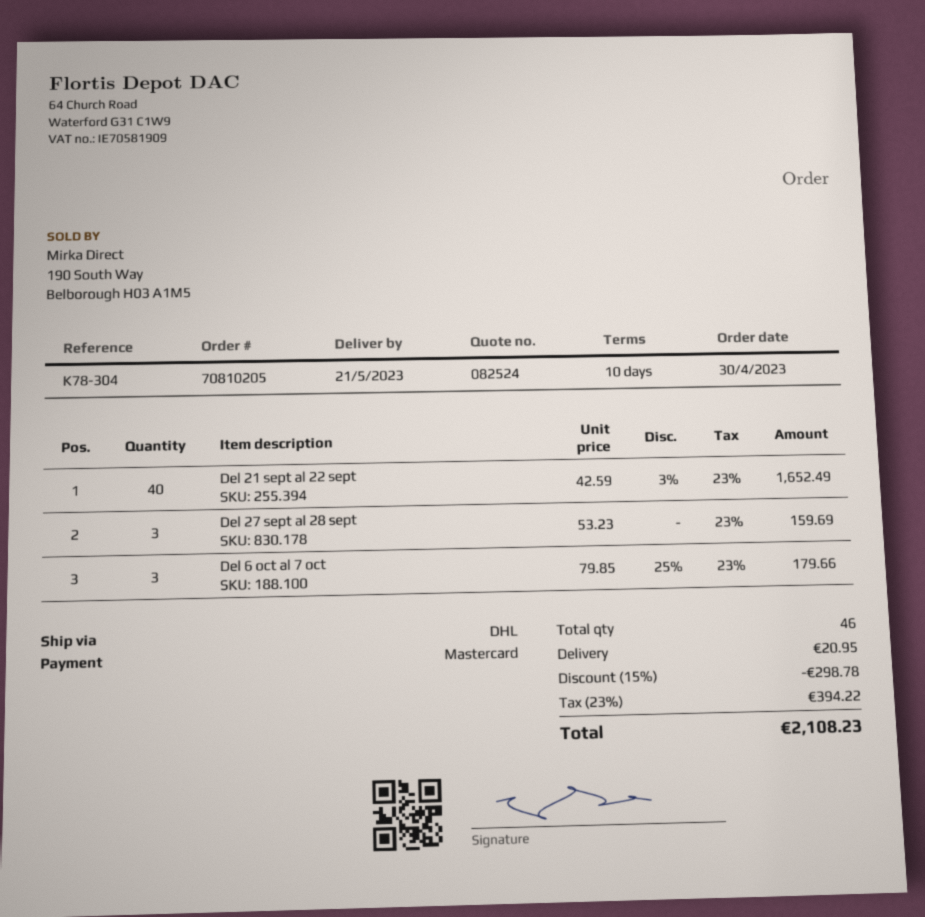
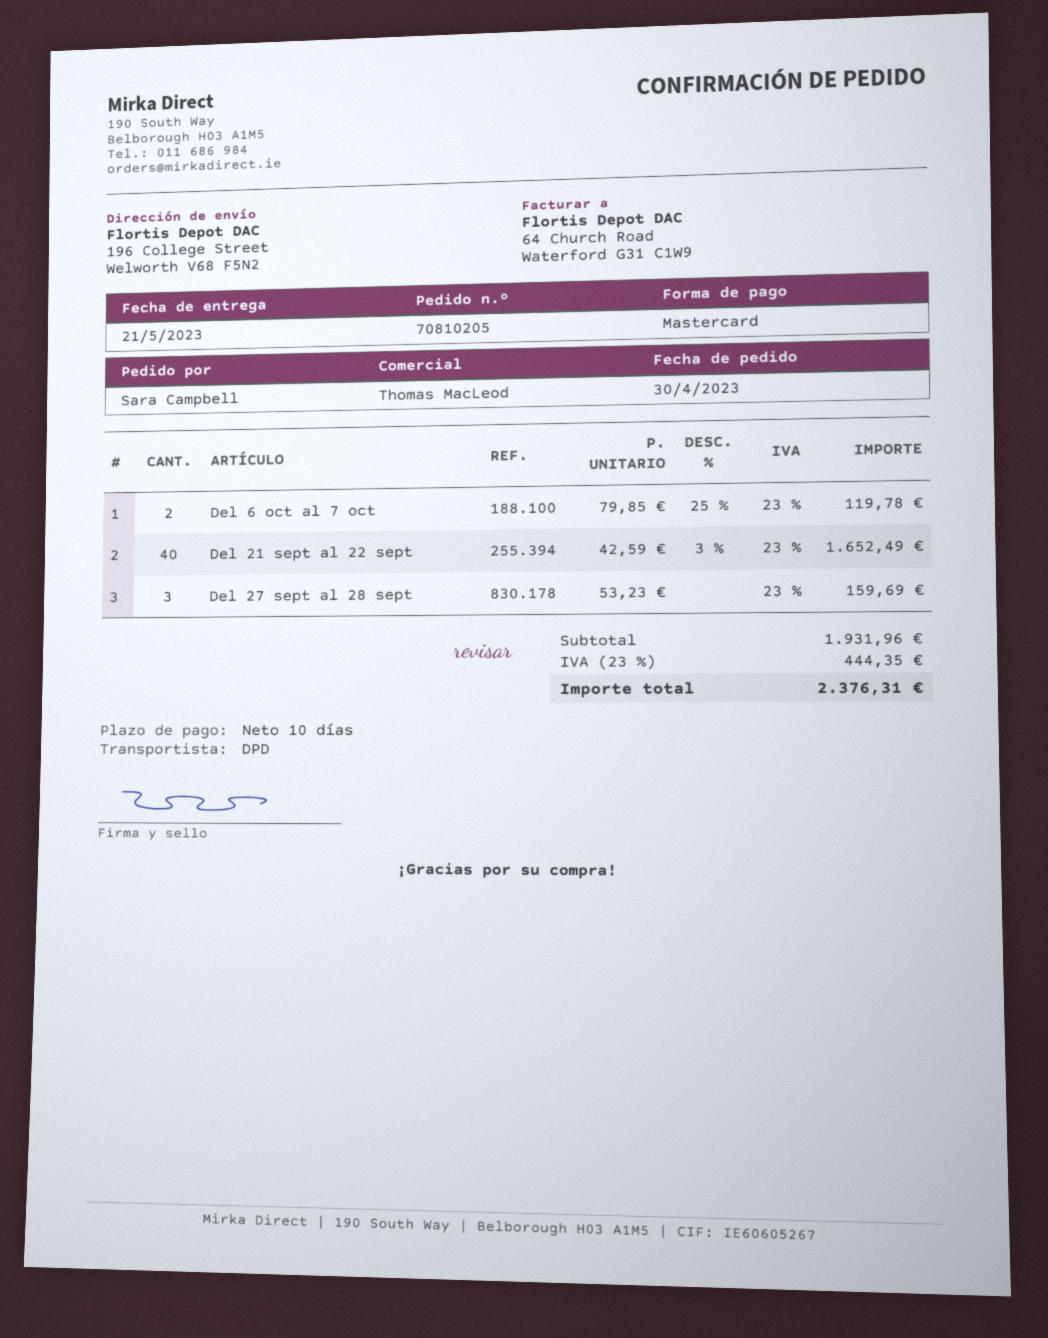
shipping method: DHL -> DPD
Del 6 oct al 7 oct: 3 x 79.85 - 25% = 179.66 -> 2 x 79.85 - 25% = 119.78
discount: 15% = 298.78 -> none
shipping: 20.95 -> none
tax: 23% = 394.22 -> 23% = 444.35
total: 2108.23 -> 2376.31

